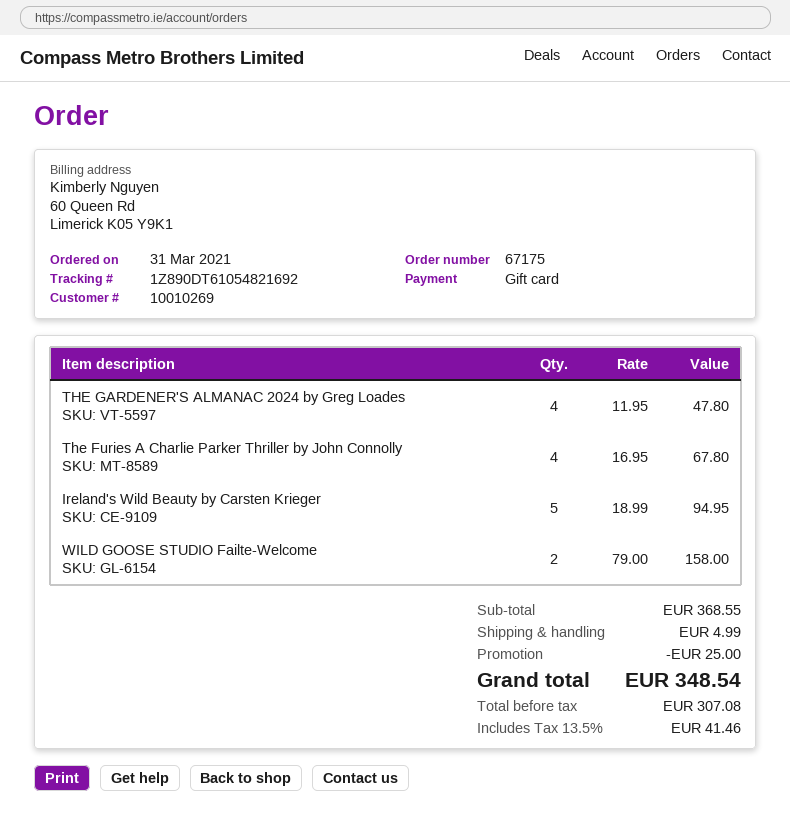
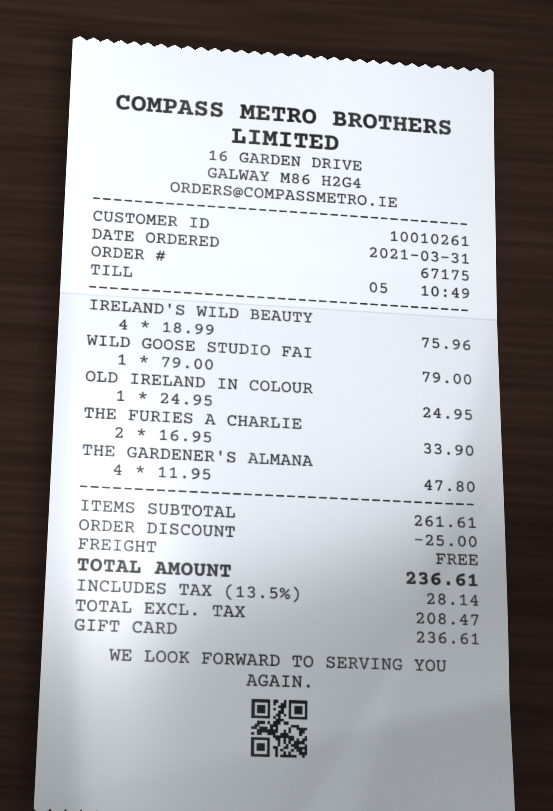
customer number: 10010269 -> 10010261
The Furies A Charlie Parker Thriller by John Connolly: 4 x 16.95 = 67.80 -> 2 x 16.95 = 33.90
Ireland's Wild Beauty by Carsten Krieger: 5 x 18.99 = 94.95 -> 4 x 18.99 = 75.96
WILD GOOSE STUDIO Failte-Welcome: 2 x 79.00 = 158.00 -> 1 x 79.00 = 79.00
OLD IRELAND IN COLOUR: none -> 1 x 24.95 = 24.95
subtotal: 368.55 -> 261.61
shipping: 4.99 -> 0.00
net: 307.08 -> 208.47
tax: 13.5% = 41.46 -> 13.5% = 28.14
total: 348.54 -> 236.61

